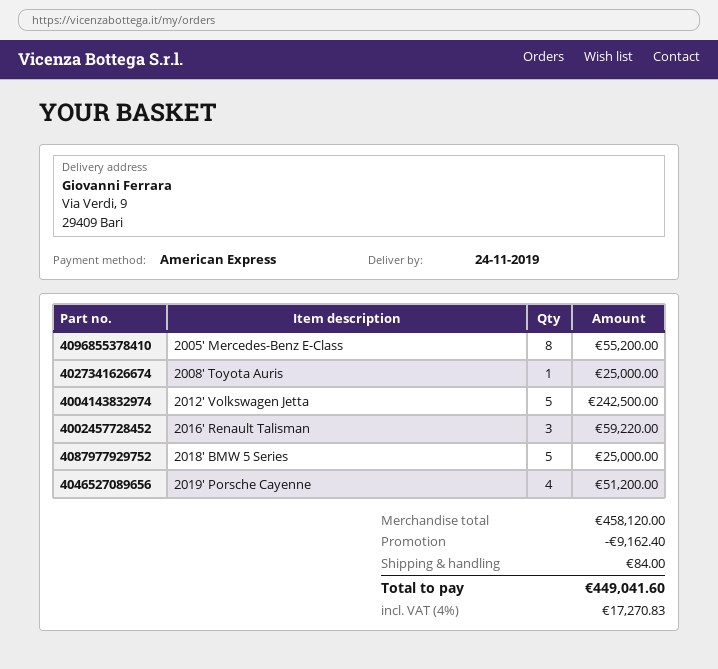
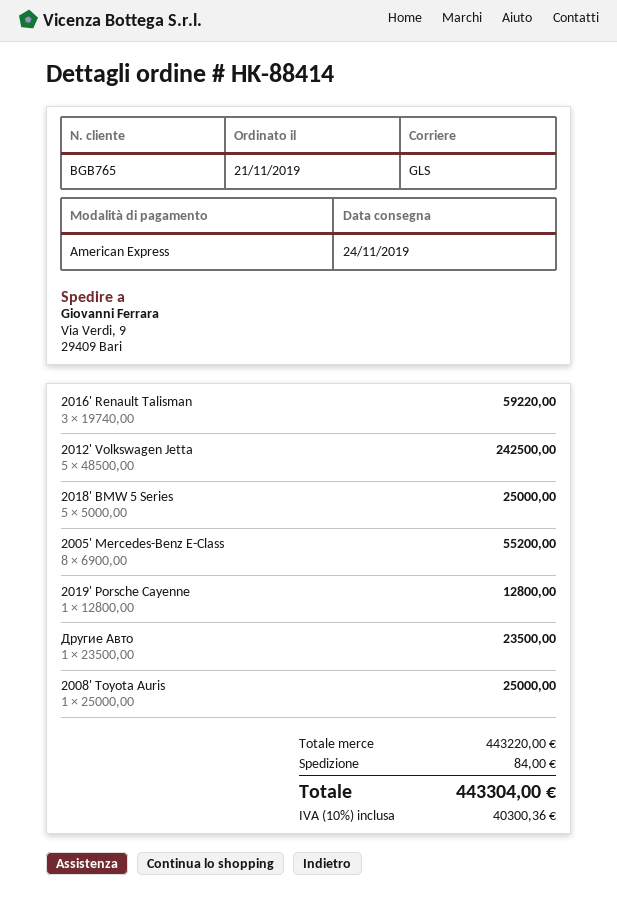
2019' Porsche Cayenne: 4 for 51200.00 -> 1 for 12800.00
Другие Авто: none -> 1 for 23500.00
subtotal: 458120.00 -> 443220.00
discount: 9162.40 -> none
tax: 4% = 17270.83 -> 10% = 40300.36
total: 449041.60 -> 443304.00

